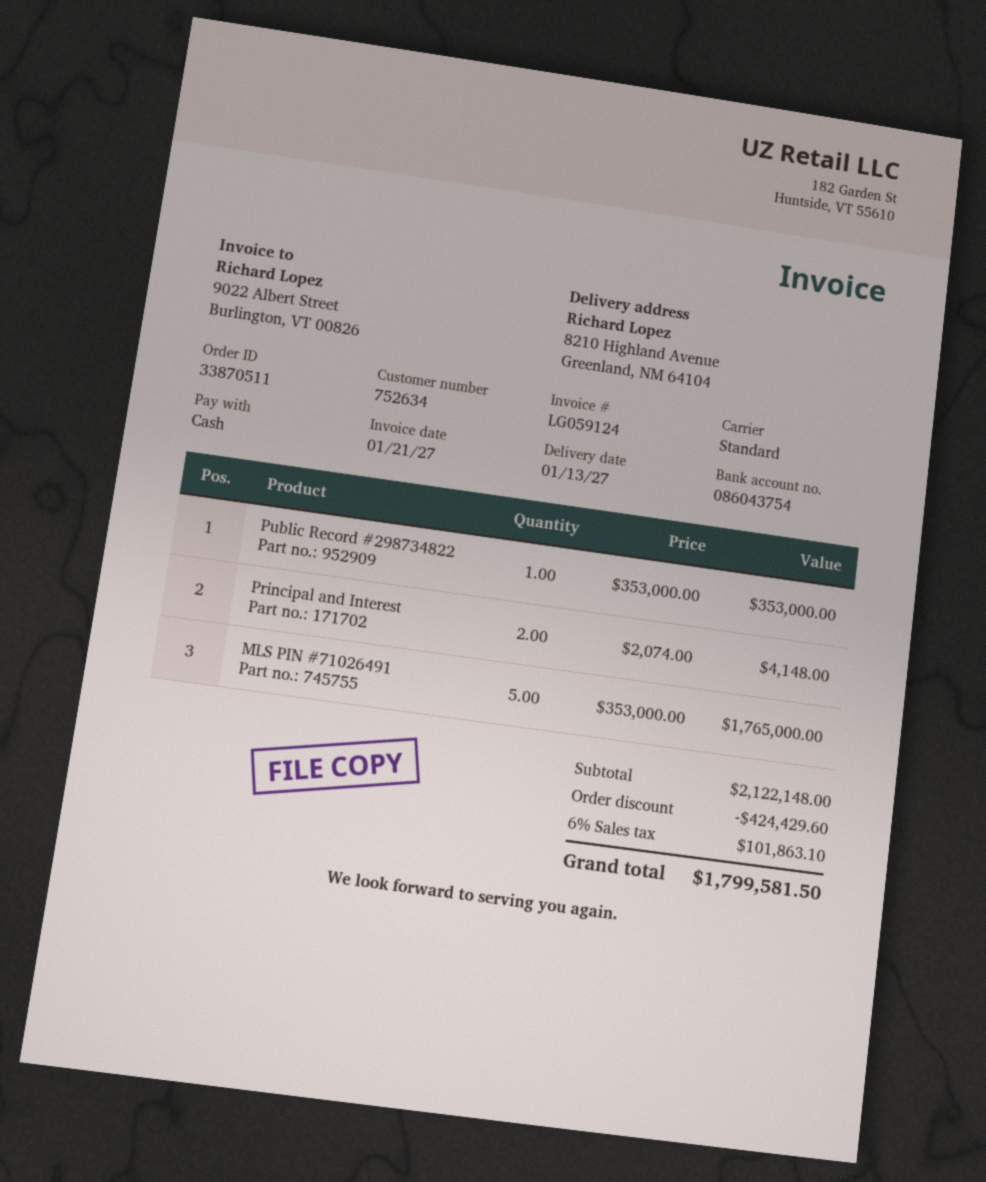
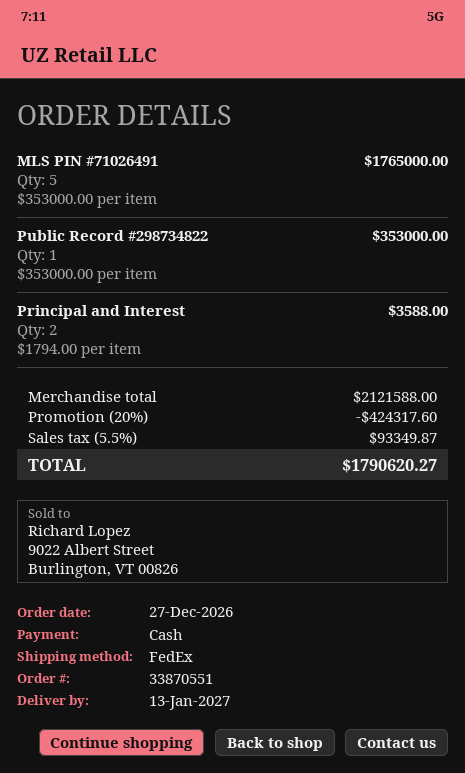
order number: 33870511 -> 33870551
shipping method: standard -> FedEx
Principal and Interest: 2 x 2074.00 = 4148.00 -> 2 x 1794.00 = 3588.00
subtotal: 2122148.00 -> 2121588.00
discount: 424429.60 -> 424317.60
tax: 6% = 101863.10 -> 5.5% = 93349.87
total: 1799581.50 -> 1790620.27

